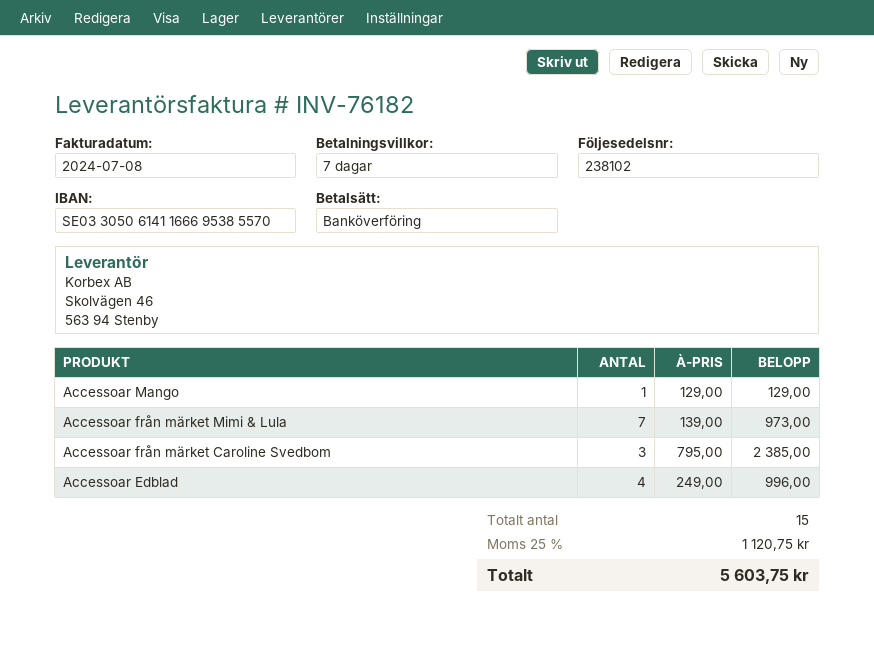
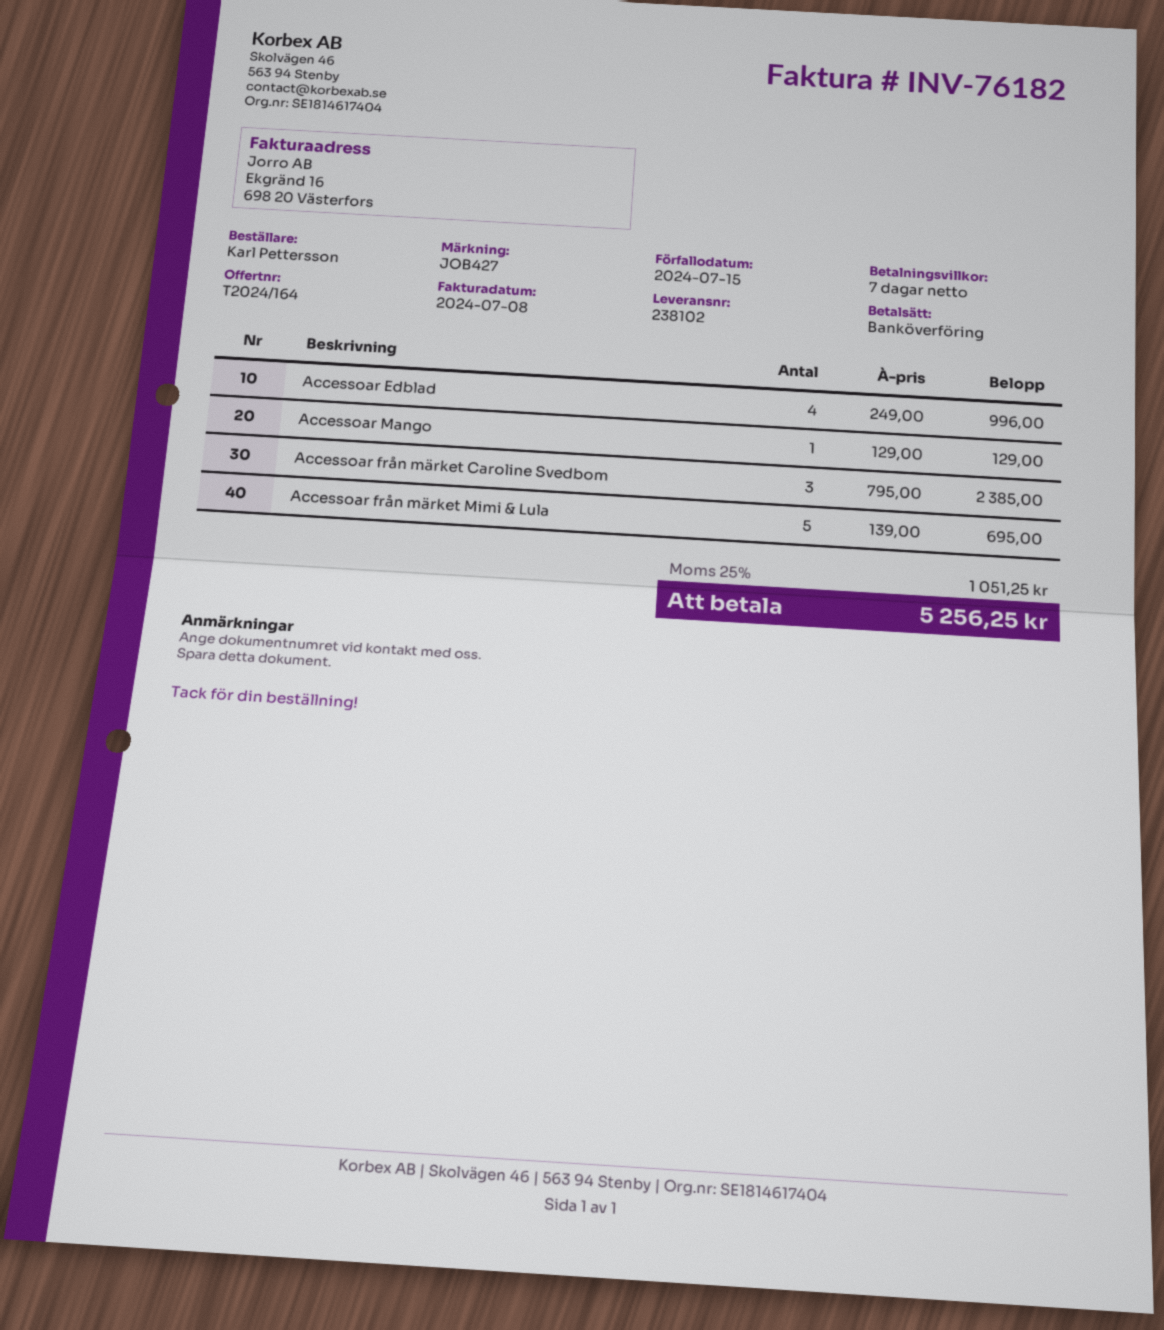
Accessoar från märket Mimi & Lula: 7 x 139.00 = 973.00 -> 5 x 139.00 = 695.00
tax: 25% = 1120.75 -> 25% = 1051.25
total: 5603.75 -> 5256.25

